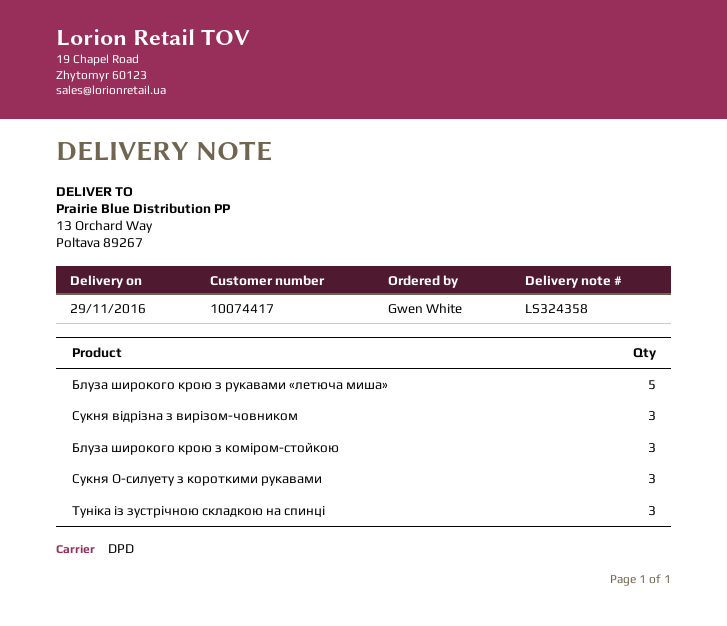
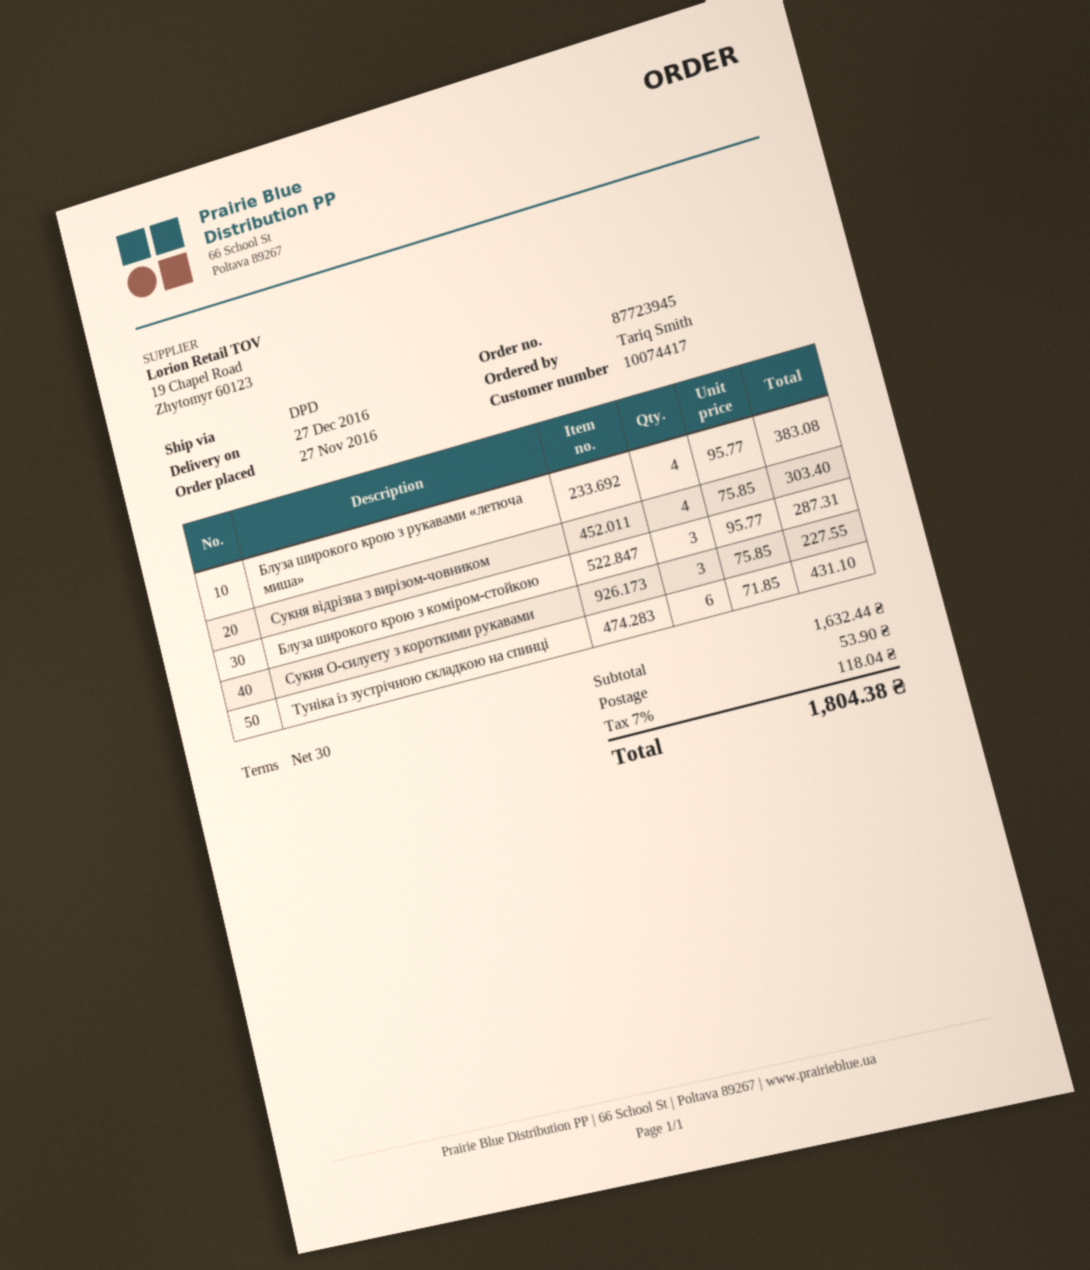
delivery date: 2016-11-29 -> 2016-12-27
ordered by: Gwen White -> Tariq Smith
Блуза широкого крою з рукавами «летюча миша»: 5 -> 4
Сукня відрізна з вирізом-човником: 3 -> 4
Туніка із зустрічною складкою на спинці: 3 -> 6

